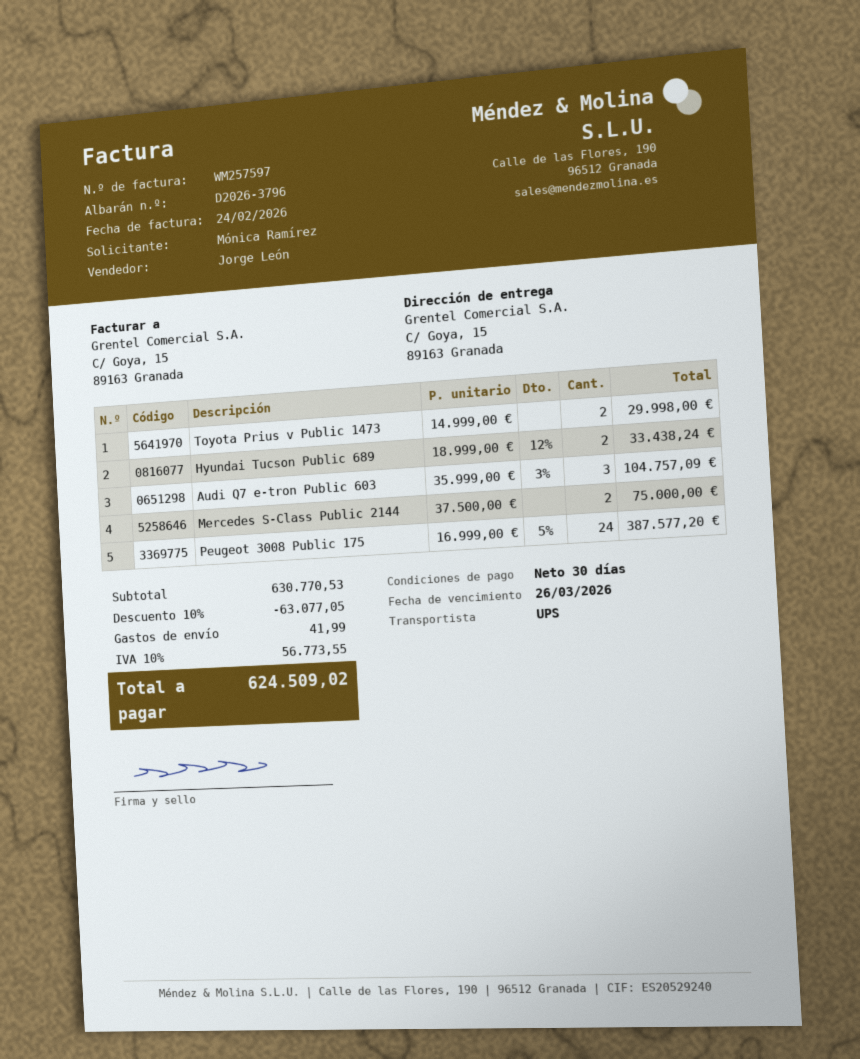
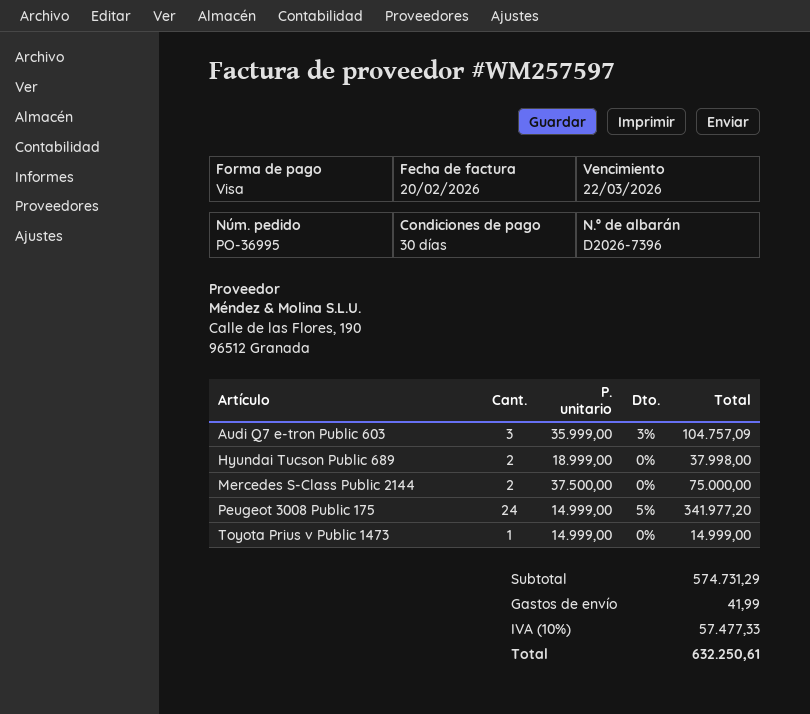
delivery note number: D2026-3796 -> D2026-7396
invoice date: 2026-02-24 -> 2026-02-20
due date: 2026-03-26 -> 2026-03-22
Toyota Prius v Public 1473: 2 x 14999.00 = 29998.00 -> 1 x 14999.00 = 14999.00
Hyundai Tucson Public 689: 2 x 18999.00 - 12% = 33438.24 -> 2 x 18999.00 = 37998.00
Peugeot 3008 Public 175: 24 x 16999.00 - 5% = 387577.20 -> 24 x 14999.00 - 5% = 341977.20
subtotal: 630770.53 -> 574731.29
discount: 10% = 63077.05 -> none
tax: 10% = 56773.55 -> 10% = 57477.33
total: 624509.02 -> 632250.61

